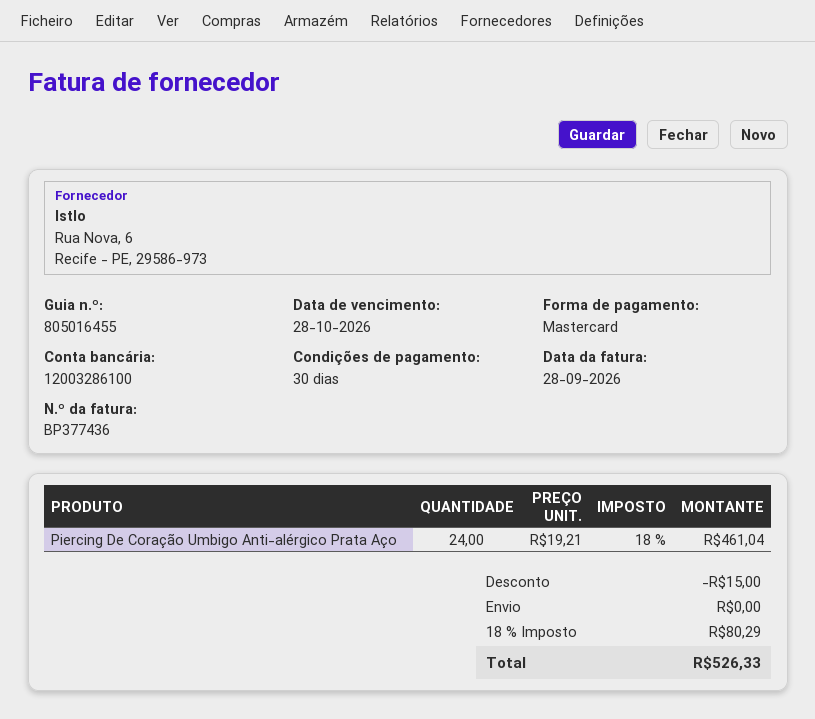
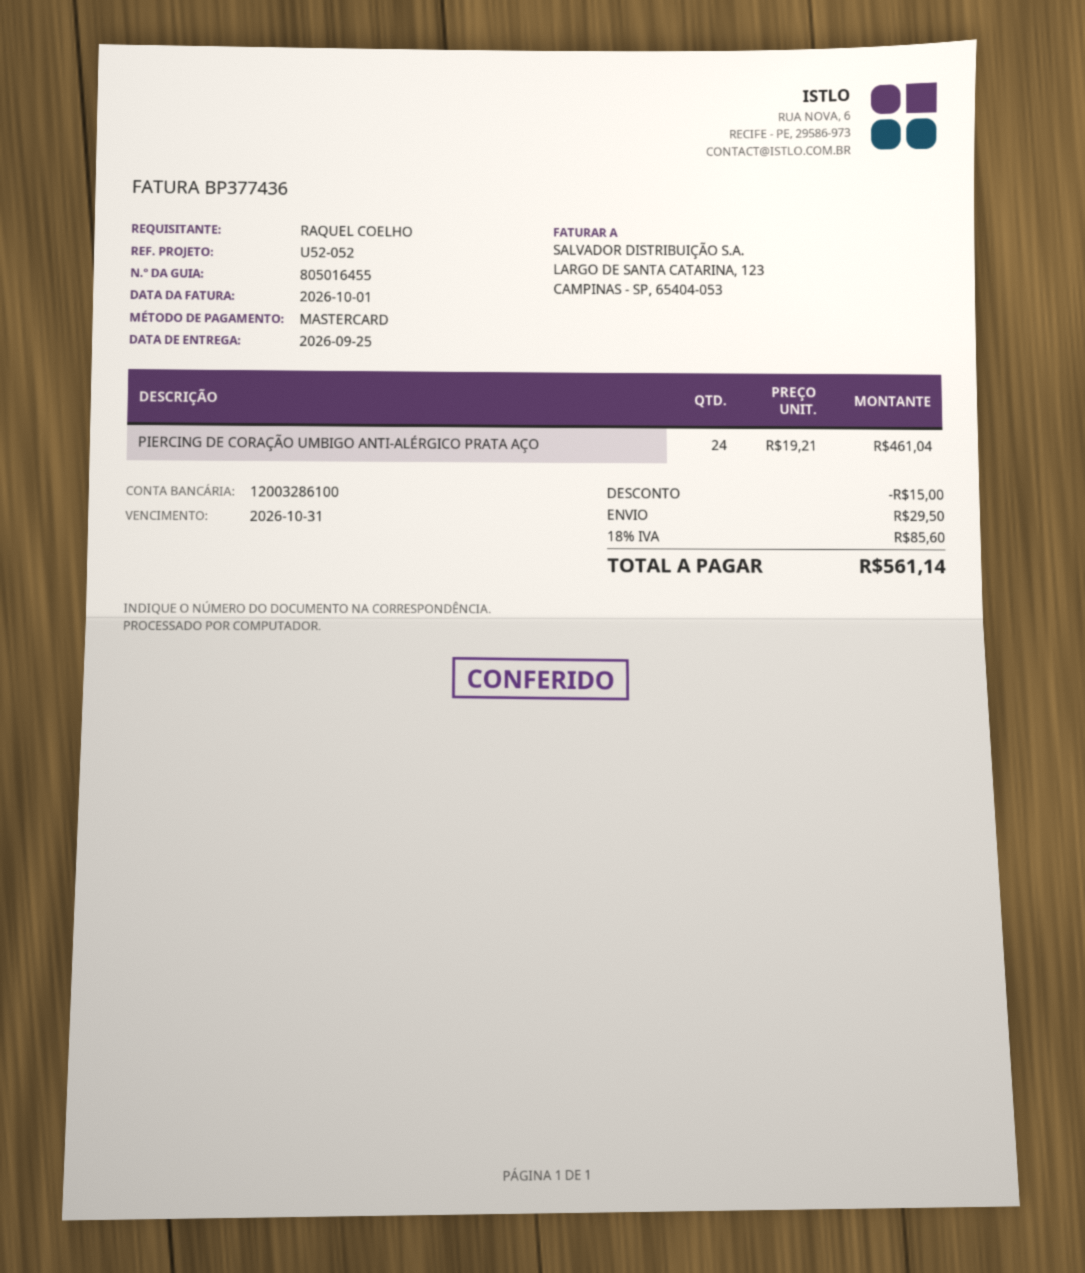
invoice date: 2026-09-28 -> 2026-10-01
due date: 2026-10-28 -> 2026-10-31
shipping: 0.00 -> 29.50
tax: 18% = 80.29 -> 18% = 85.60
total: 526.33 -> 561.14

